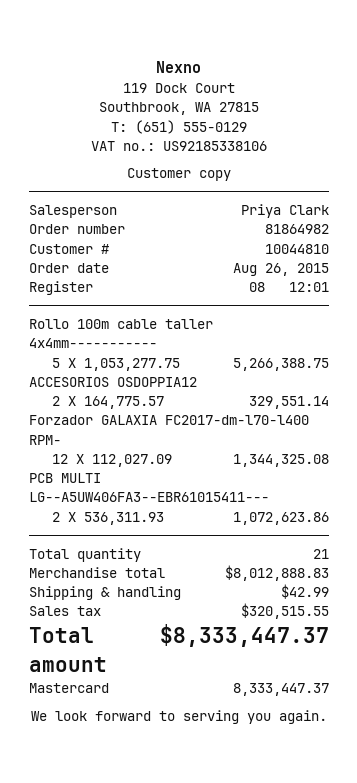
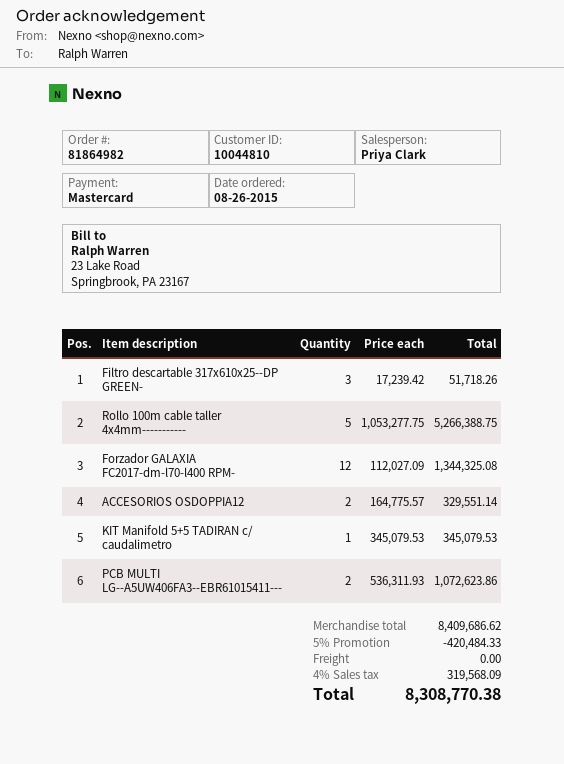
Filtro descartable 317x610x25--DP GREEN-: none -> 3 x 17239.42 = 51718.26
KIT Manifold 5+5 TADIRAN c/ caudalimetro: none -> 1 x 345079.53 = 345079.53
subtotal: 8012888.83 -> 8409686.62
discount: none -> 5% = 420484.33
shipping: 42.99 -> 0.00
tax: 320515.55 -> 319568.09
total: 8333447.37 -> 8308770.38

